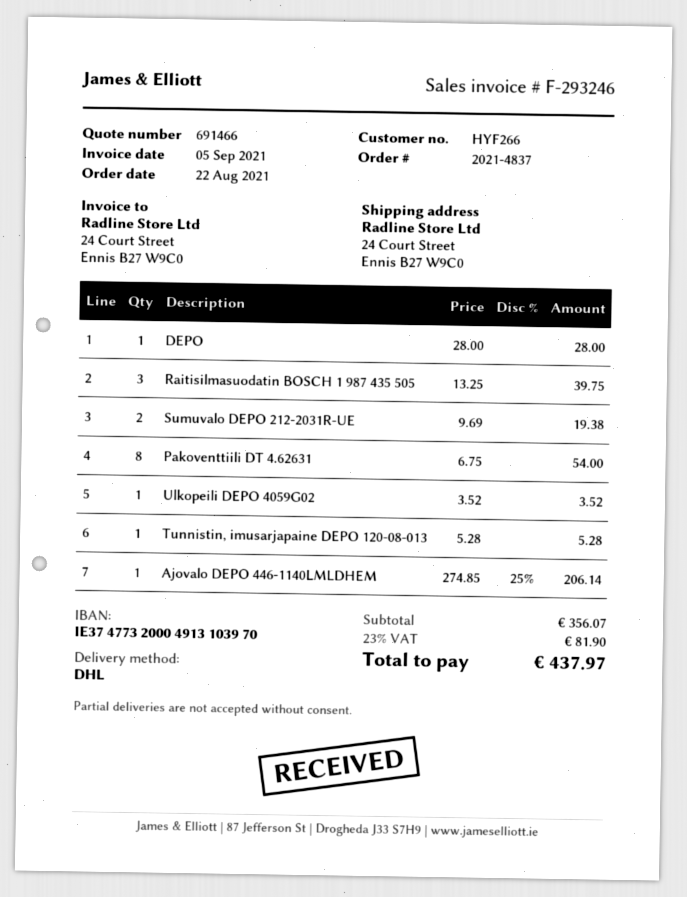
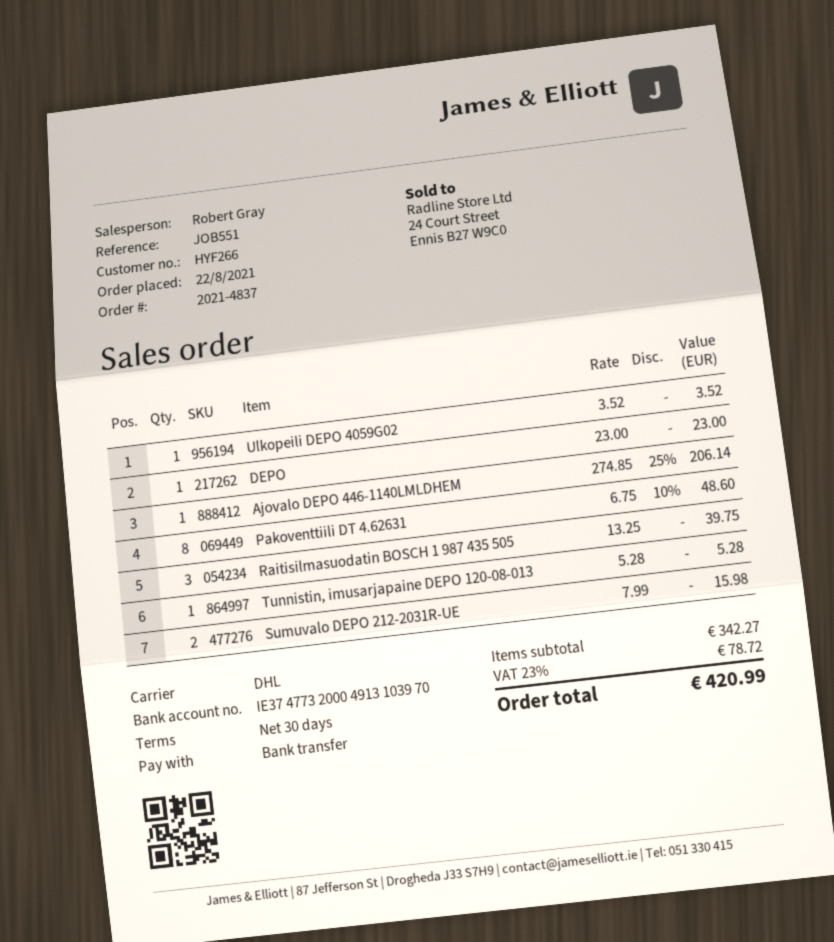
DEPO: 1 x 28.00 = 28.00 -> 1 x 23.00 = 23.00
Sumuvalo DEPO 212-2031R-UE: 2 x 9.69 = 19.38 -> 2 x 7.99 = 15.98
Pakoventtiili DT 4.62631: 8 x 6.75 = 54.00 -> 8 x 6.75 - 10% = 48.60
subtotal: 356.07 -> 342.27
tax: 23% = 81.90 -> 23% = 78.72
total: 437.97 -> 420.99

